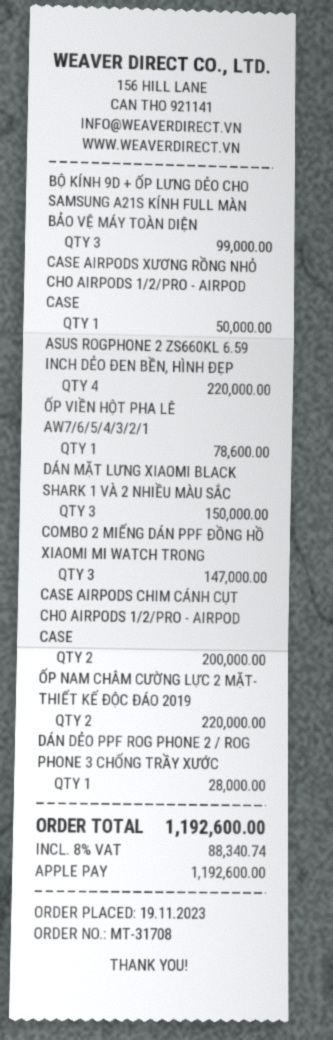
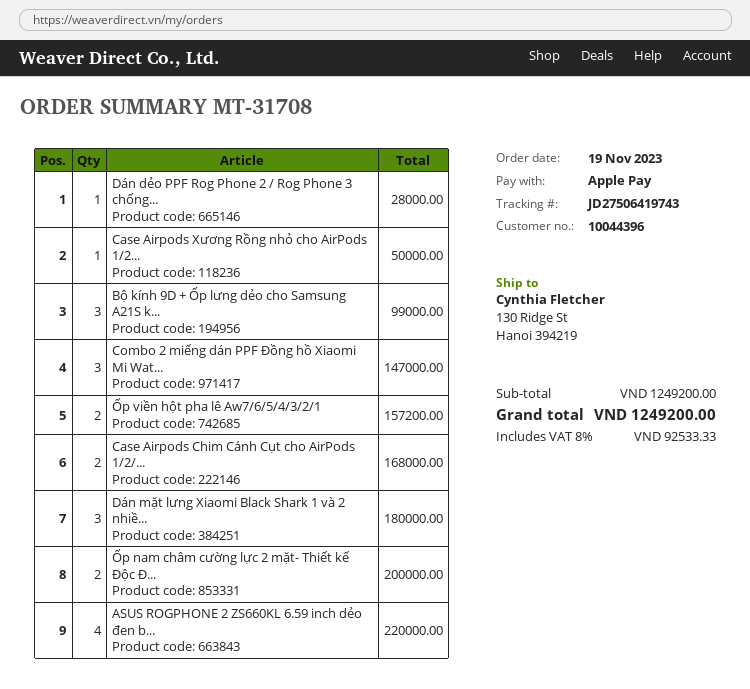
ỐP VIỀN HỘT PHA LÊ AW7/6/5/4/3/2/1: 1 for 78600.00 -> 2 for 157200.00
DÁN MẶT LƯNG XIAOMI BLACK SHARK 1 VÀ 2 NHIỀU MÀU SẮC: 3 for 150000.00 -> 3 for 180000.00
CASE AIRPODS CHIM CÁNH CỤT CHO AIRPODS 1/2/PRO - AIRPOD CASE: 2 for 200000.00 -> 2 for 168000.00
ỐP NAM CHÂM CƯỜNG LỰC 2 MẶT- THIẾT KẾ ĐỘC ĐÁO 2019: 2 for 220000.00 -> 2 for 200000.00
tax: 8% = 88340.74 -> 8% = 92533.33
total: 1192600.00 -> 1249200.00

